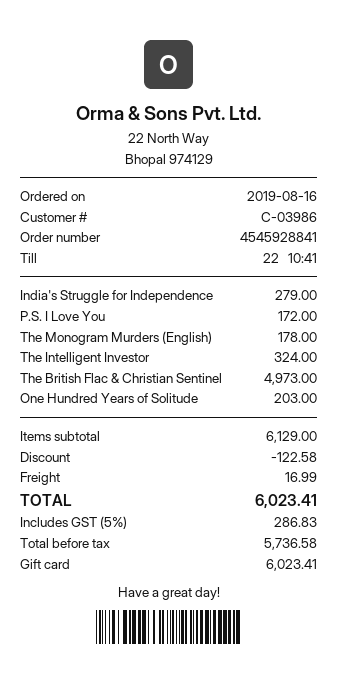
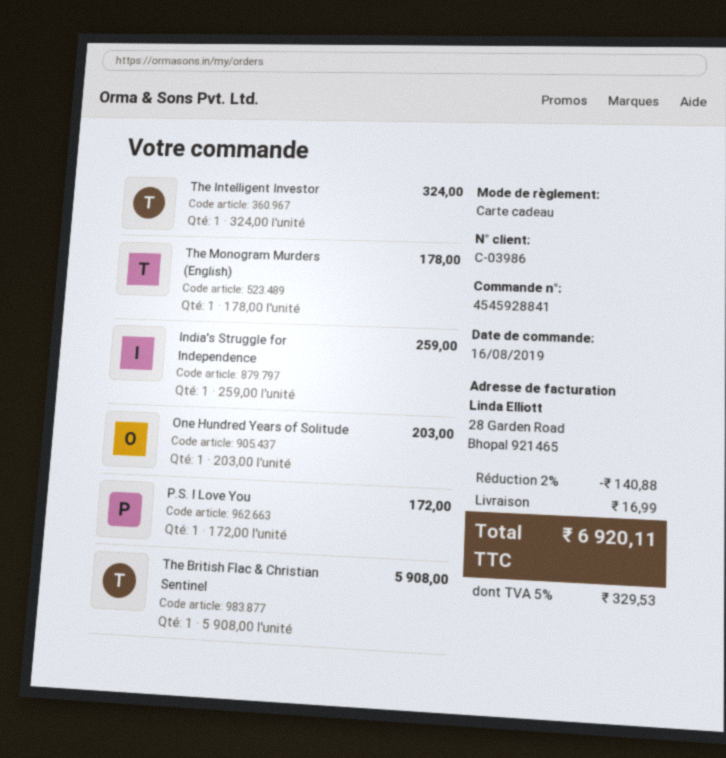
India's Struggle for Independence: 1 x 279.00 = 279.00 -> 1 x 259.00 = 259.00
The British Flac & Christian Sentinel: 1 x 4973.00 = 4973.00 -> 1 x 5908.00 = 5908.00
discount: 122.58 -> 140.88
tax: 5% = 286.83 -> 5% = 329.53
total: 6023.41 -> 6920.11

